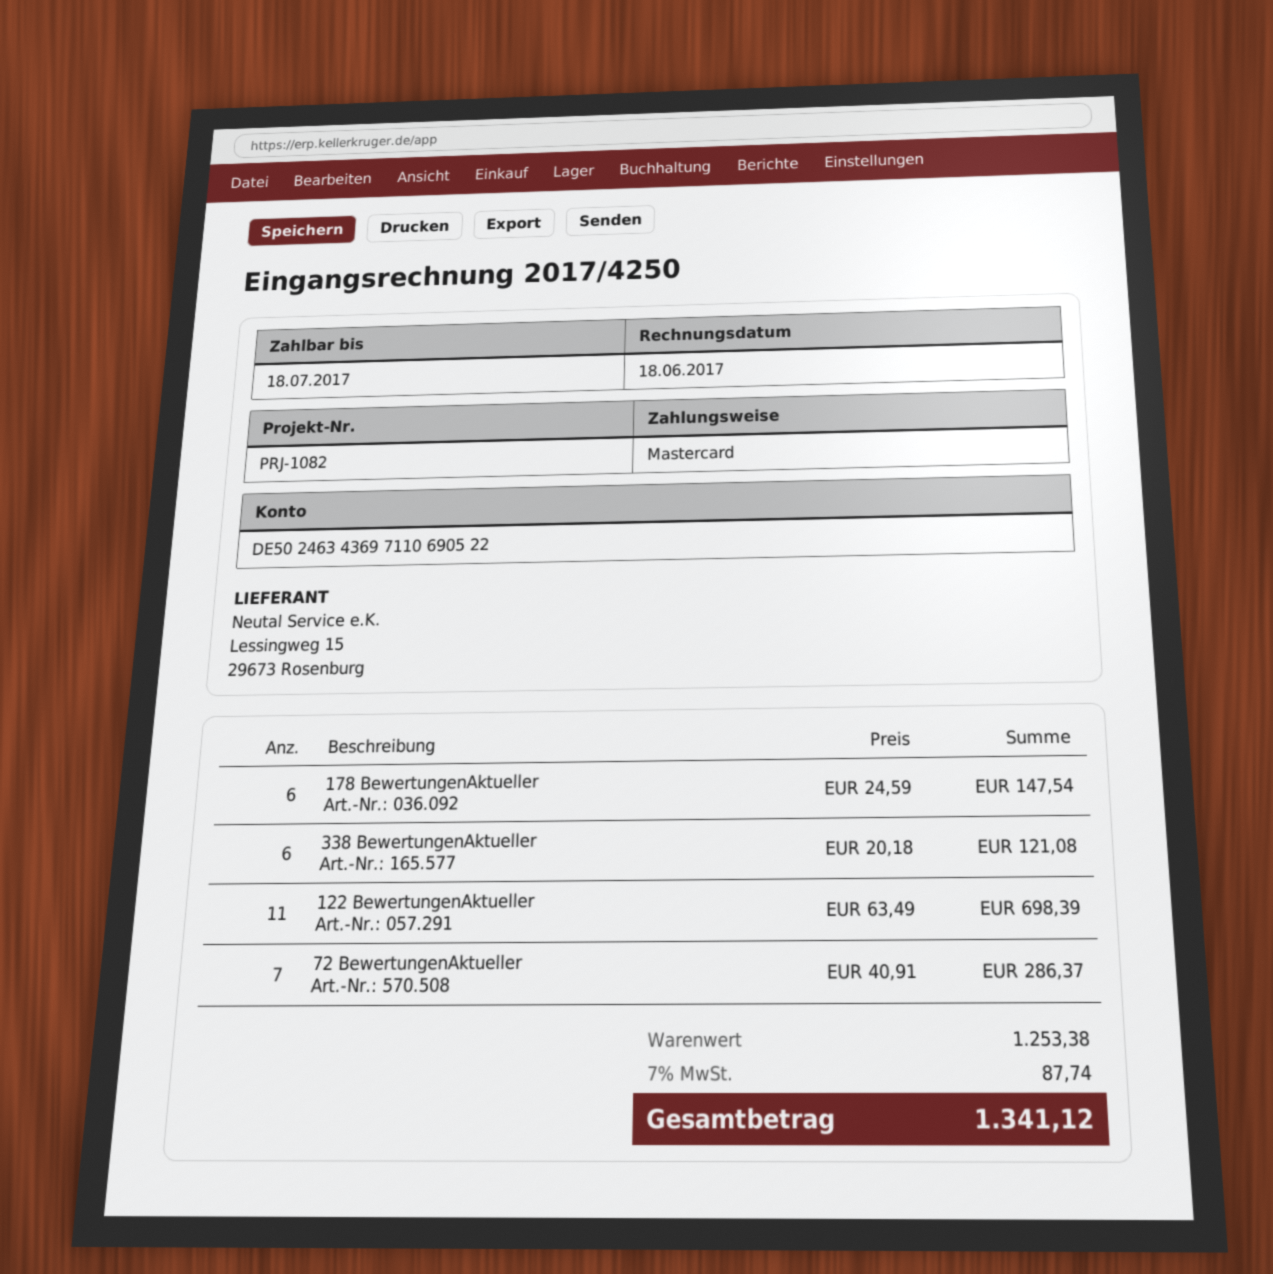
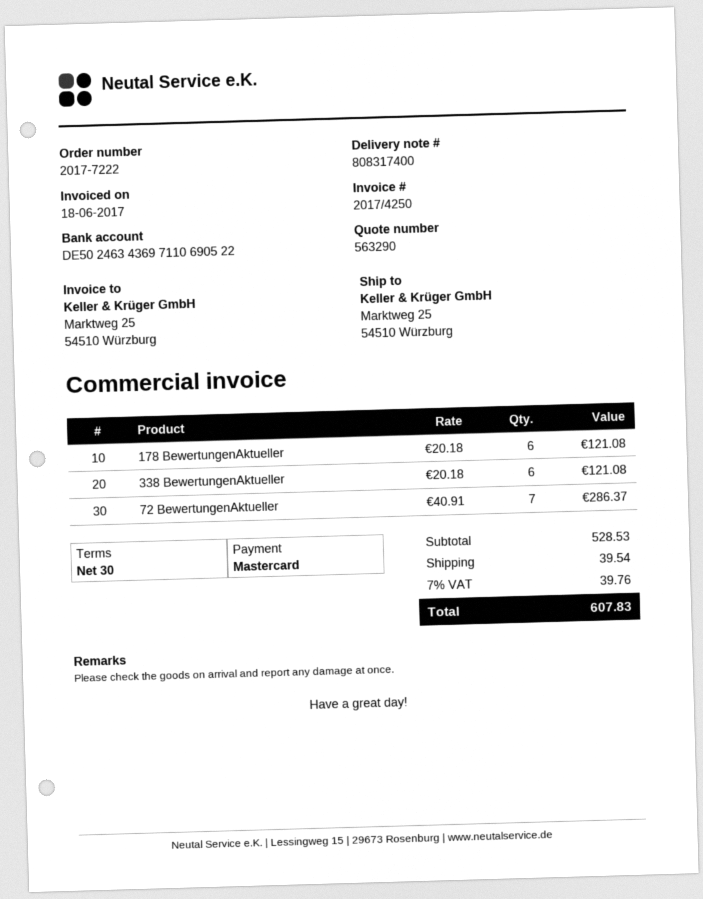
178 BewertungenAktueller: 6 x 24.59 = 147.54 -> 6 x 20.18 = 121.08
122 BewertungenAktueller: 11 x 63.49 = 698.39 -> none
subtotal: 1253.38 -> 528.53
shipping: none -> 39.54
tax: 7% = 87.74 -> 7% = 39.76
total: 1341.12 -> 607.83

